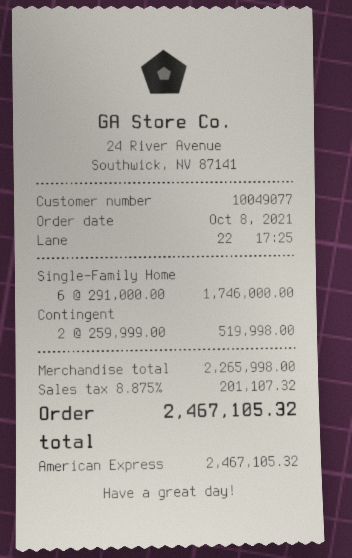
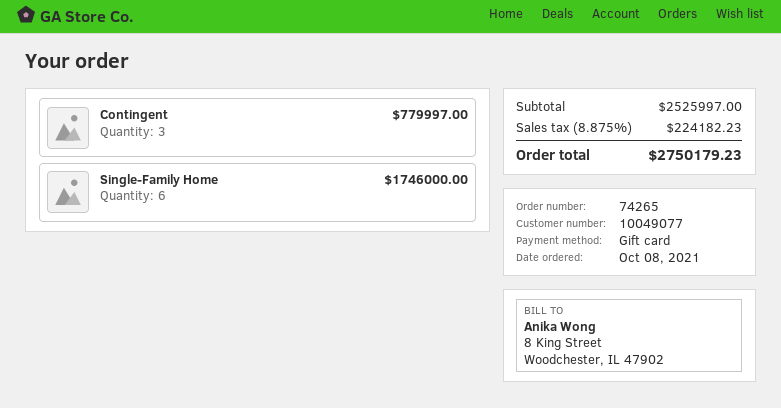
payment method: American Express -> gift card
Contingent: 2 for 519998.00 -> 3 for 779997.00
subtotal: 2265998.00 -> 2525997.00
tax: 8.875% = 201107.32 -> 8.875% = 224182.23
total: 2467105.32 -> 2750179.23

